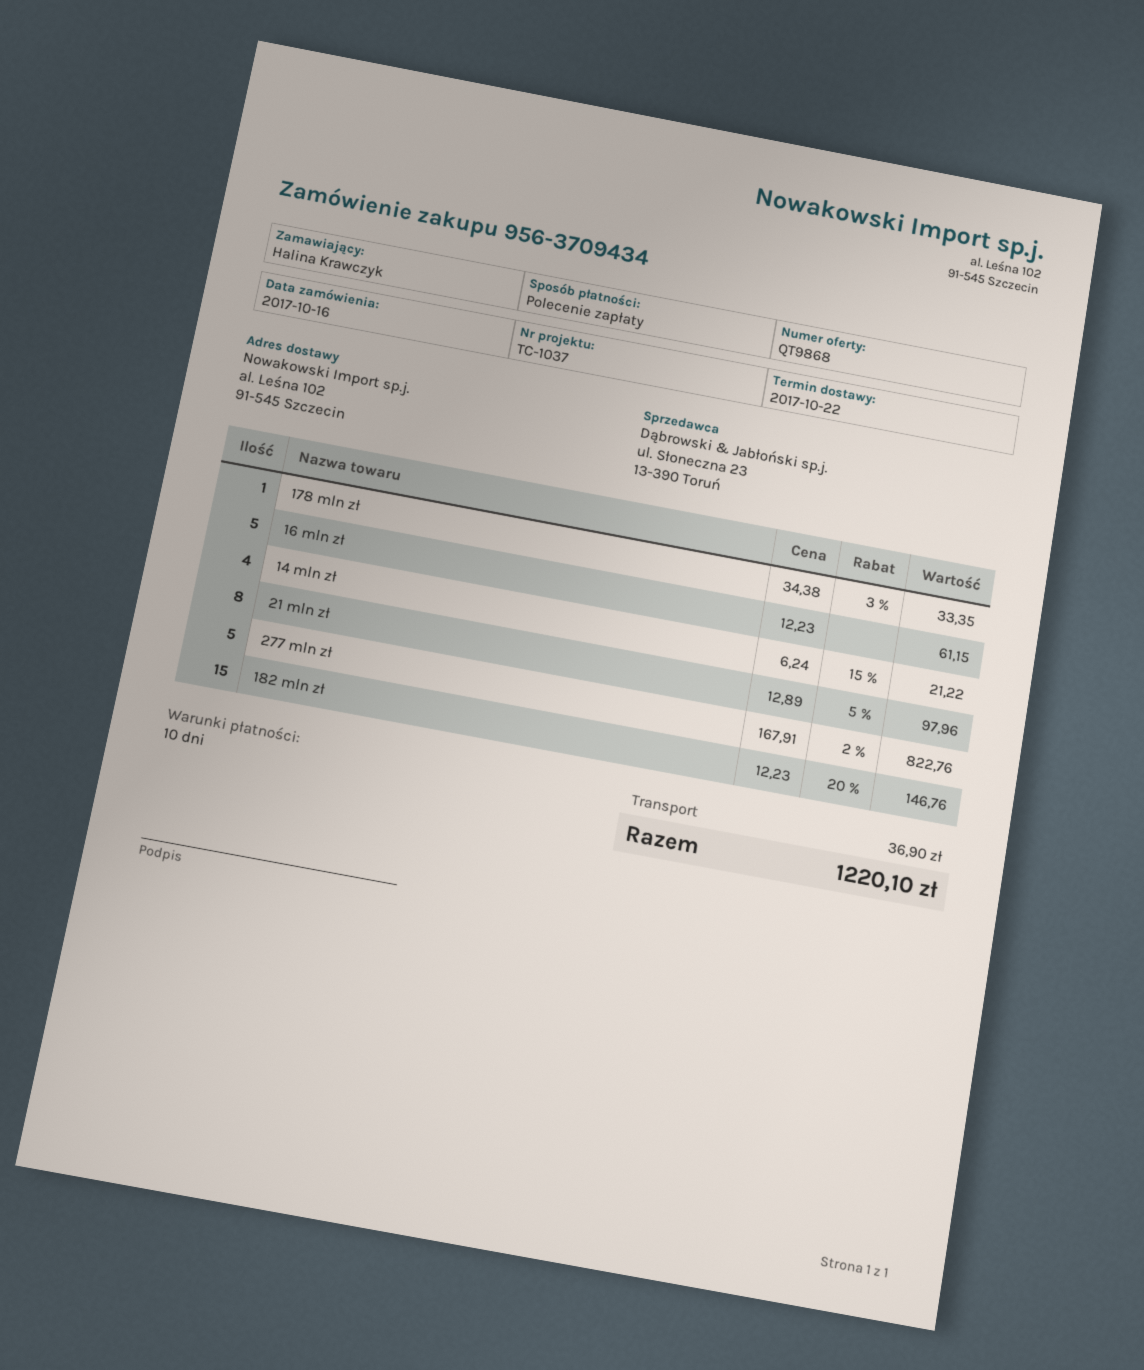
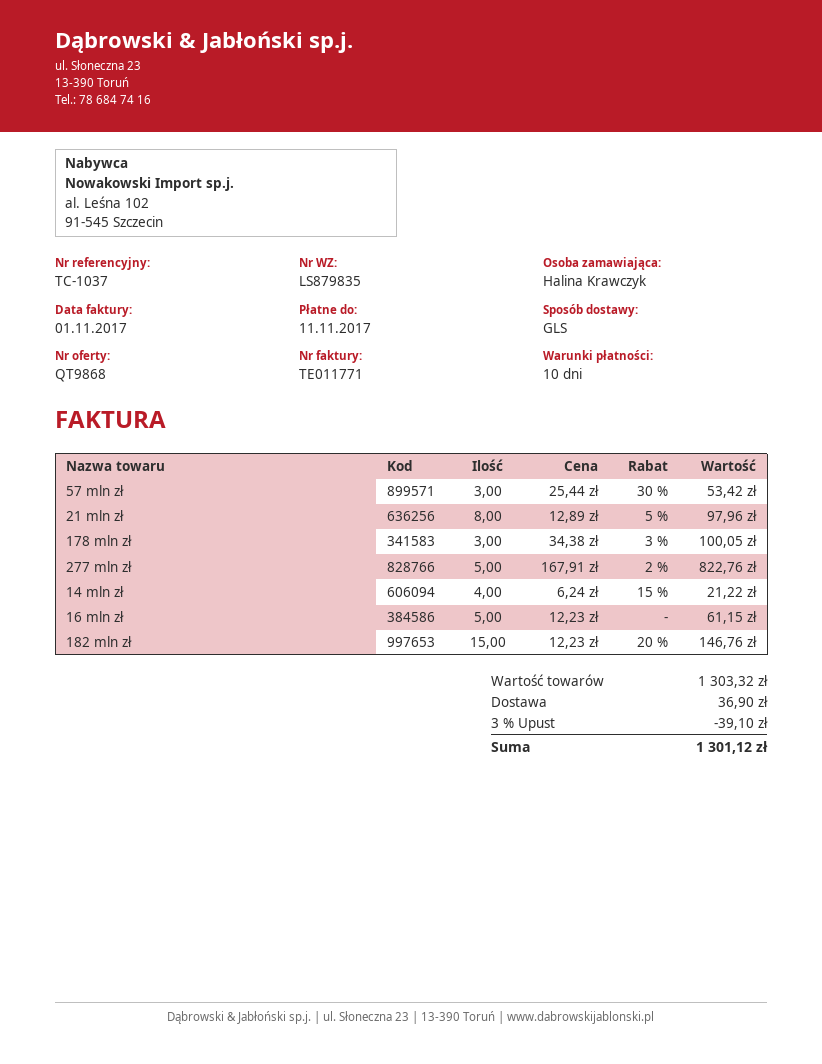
178 mln zł: 1 x 34.38 - 3% = 33.35 -> 3 x 34.38 - 3% = 100.05
57 mln zł: none -> 3 x 25.44 - 30% = 53.42
discount: none -> 3% = 39.10
total: 1220.10 -> 1301.12

